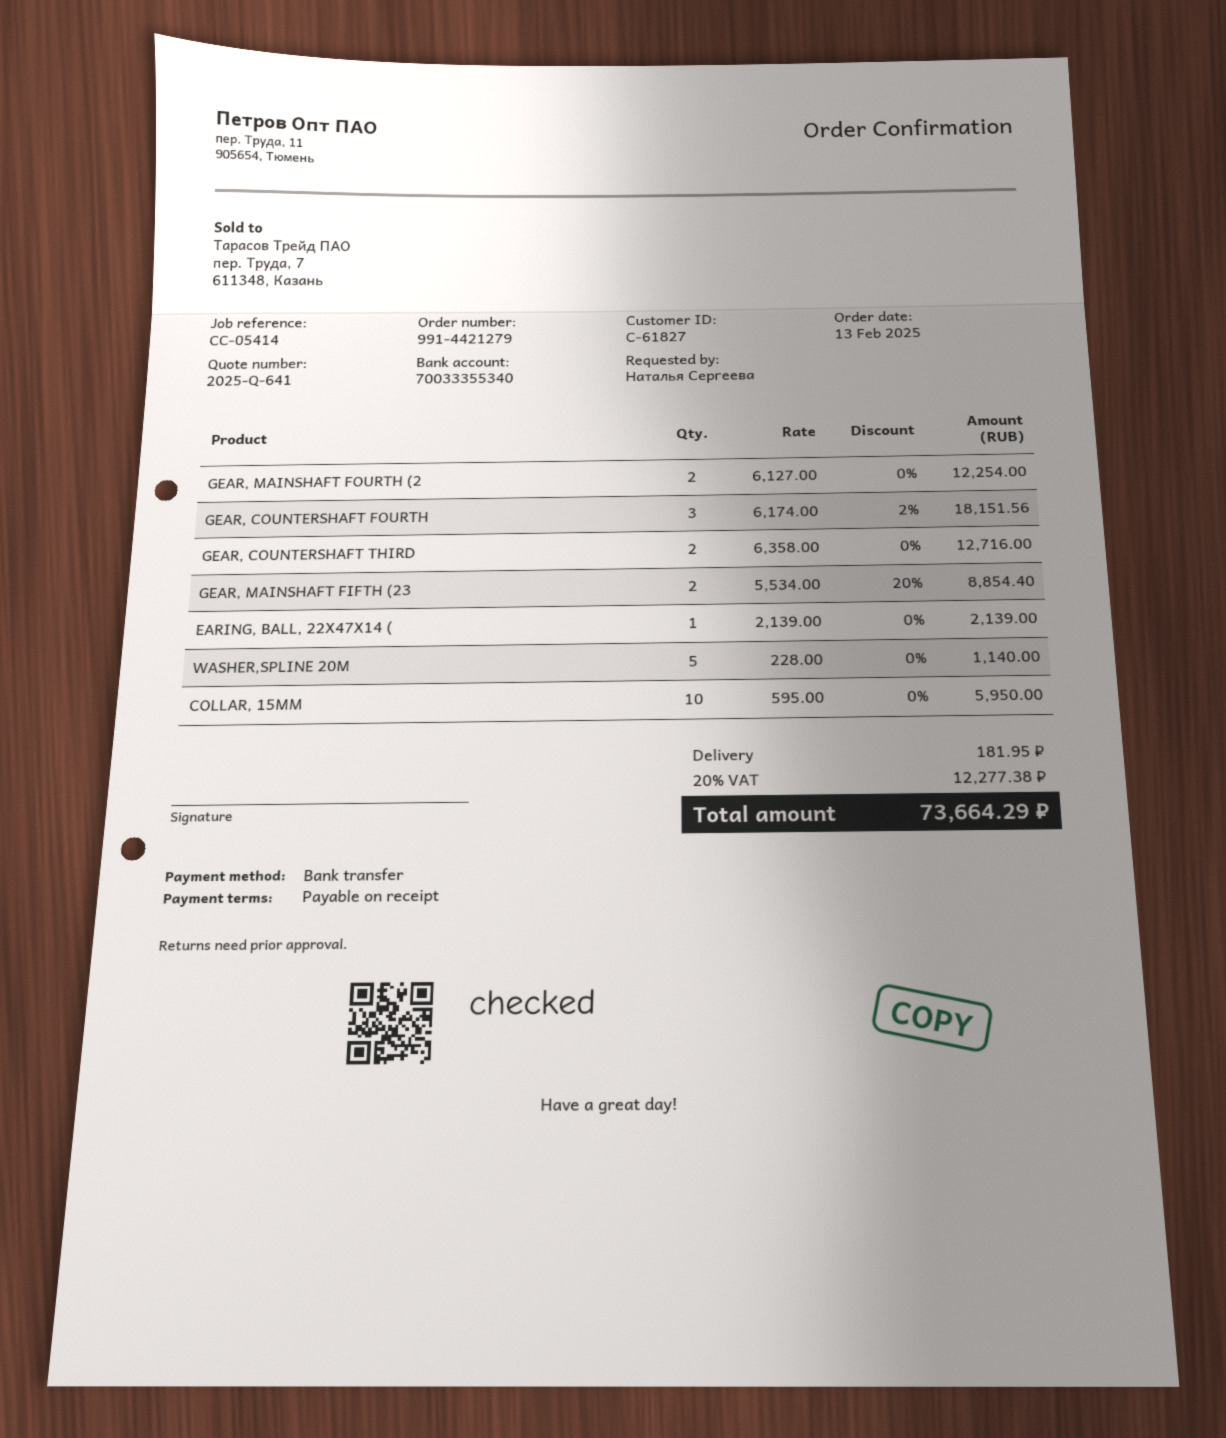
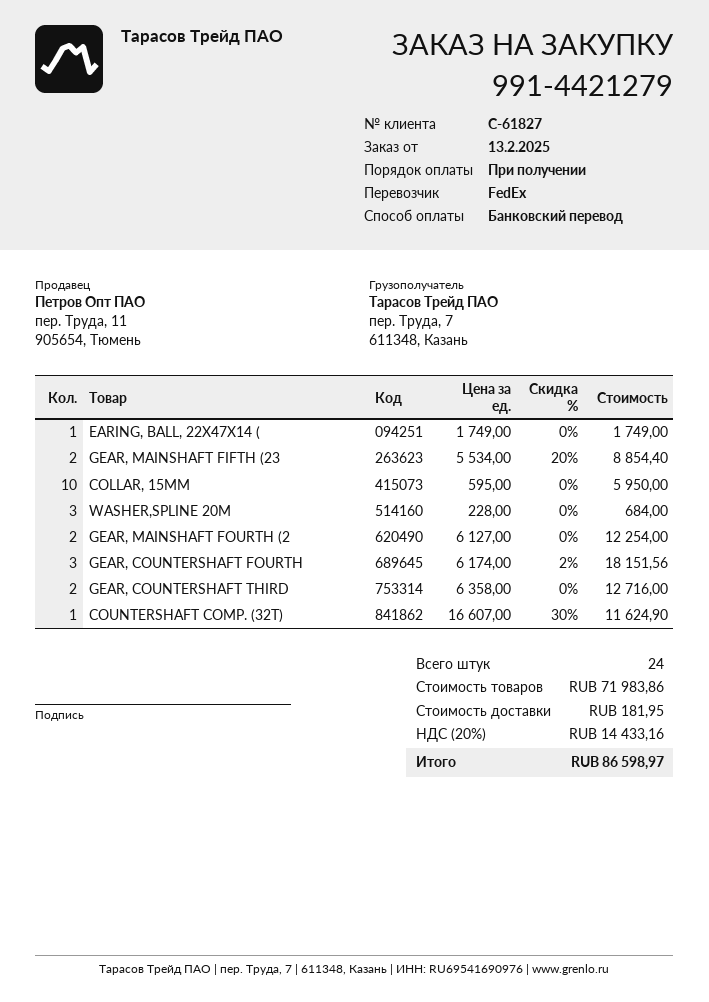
EARING, BALL, 22X47X14 (: 1 x 2139.00 = 2139.00 -> 1 x 1749.00 = 1749.00
WASHER,SPLINE 20M: 5 x 228.00 = 1140.00 -> 3 x 228.00 = 684.00
COUNTERSHAFT COMP. (32T): none -> 1 x 16607.00 - 30% = 11624.90
tax: 20% = 12277.38 -> 20% = 14433.16
total: 73664.29 -> 86598.97

